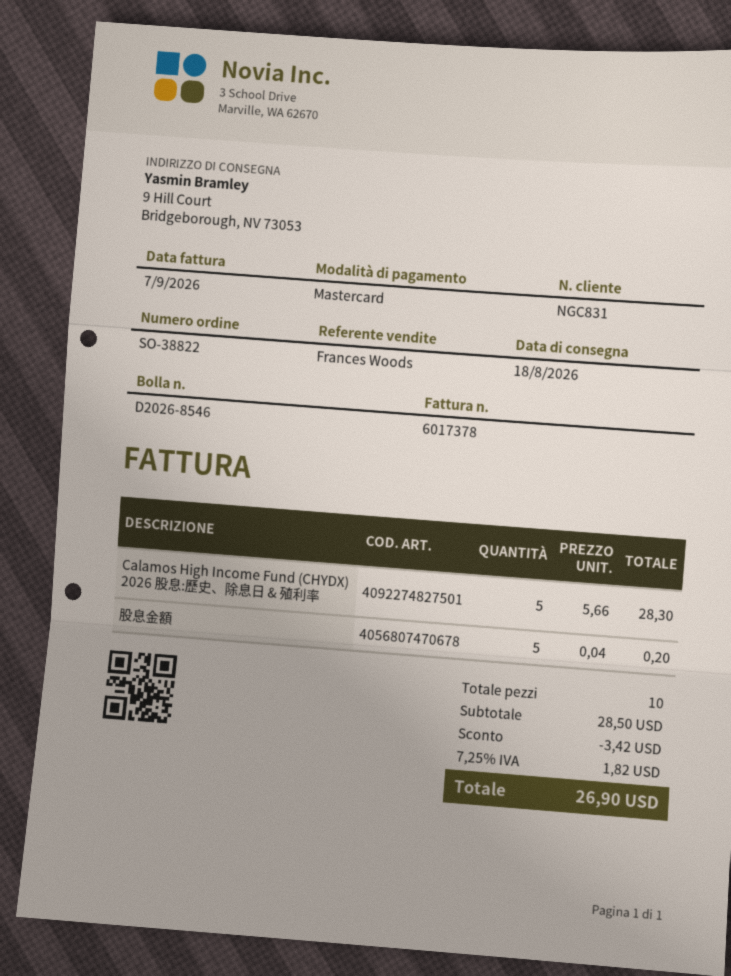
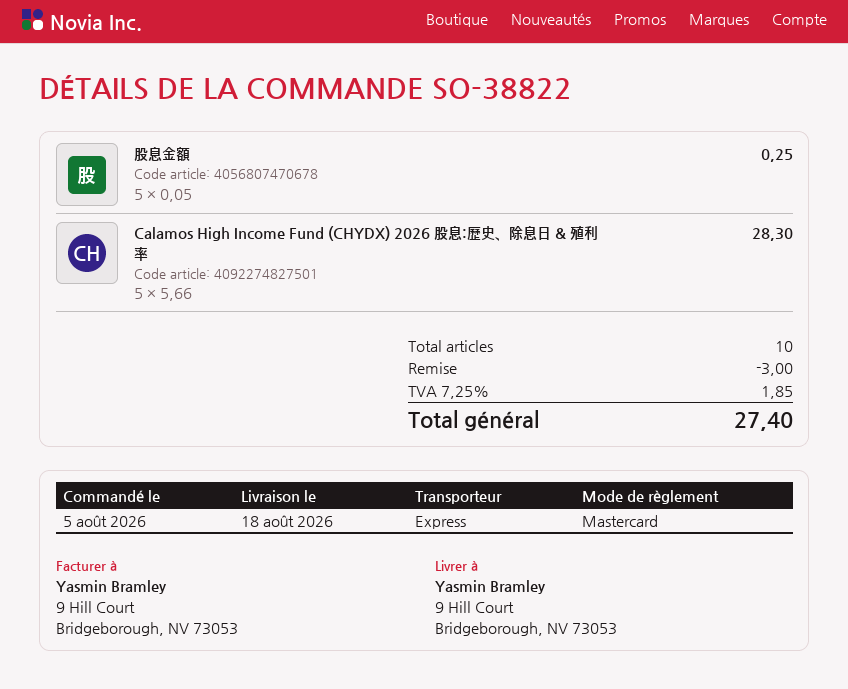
股息金額: 5 x 0.04 = 0.20 -> 5 x 0.05 = 0.25
discount: 3.42 -> 3.00
tax: 7.25% = 1.82 -> 7.25% = 1.85
total: 26.90 -> 27.40

